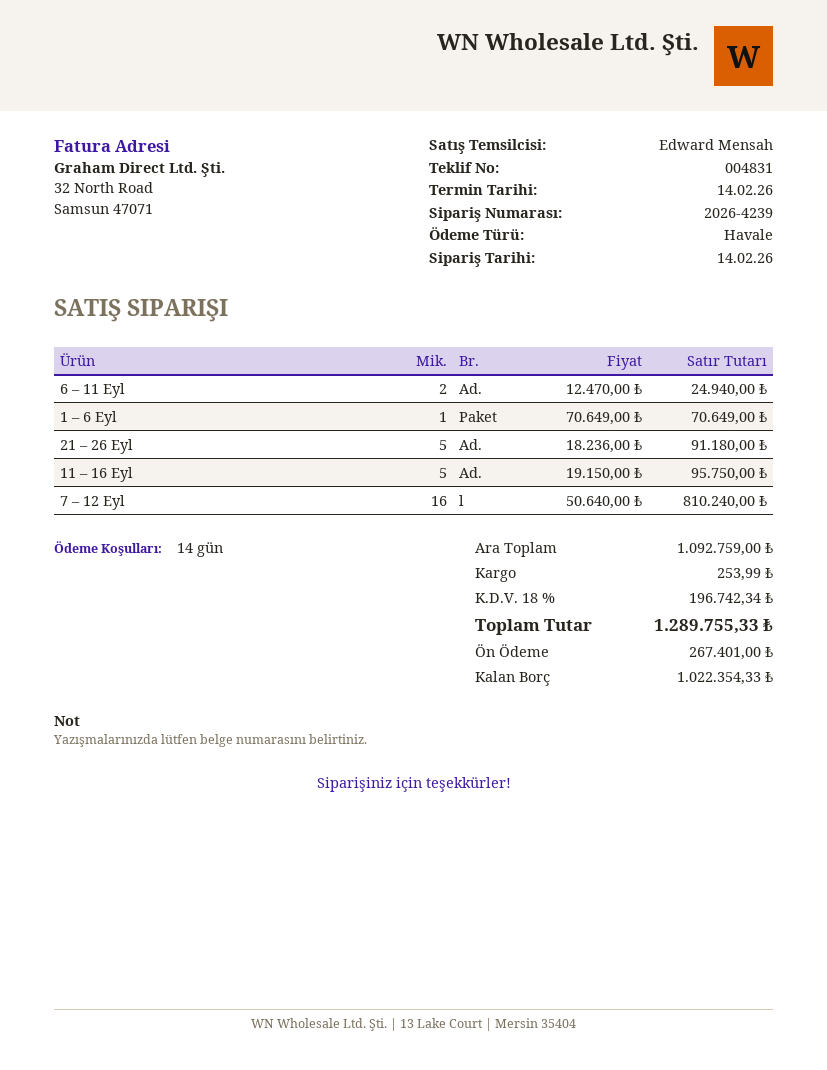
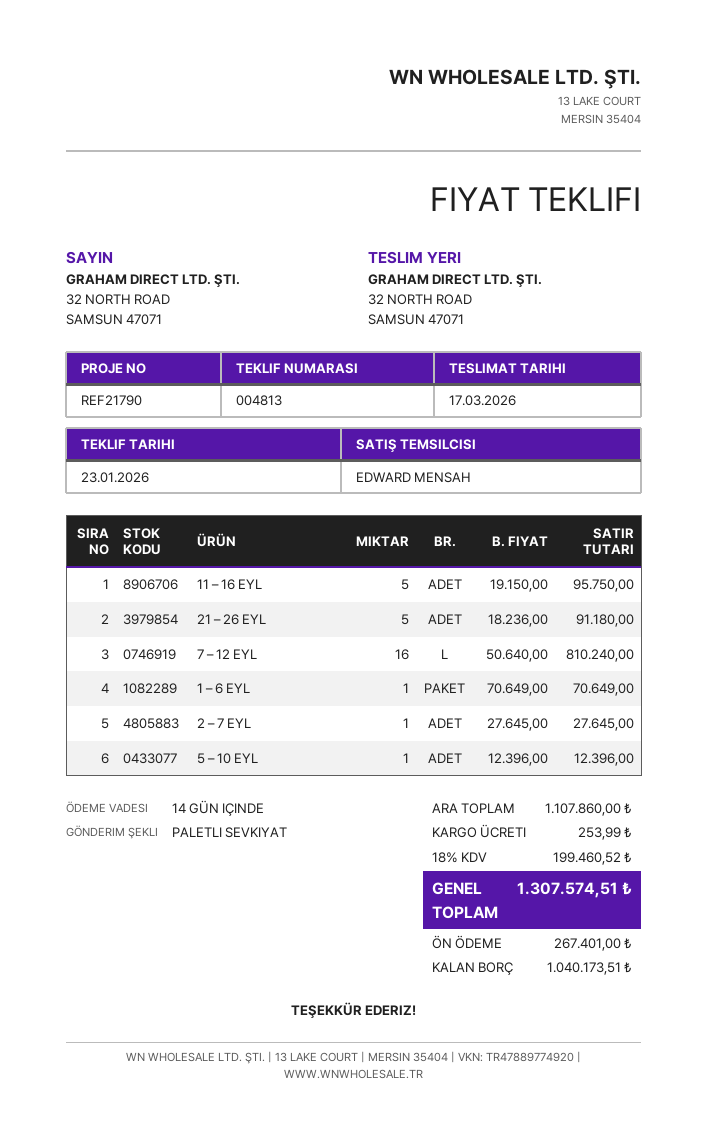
quote number: 004831 -> 004813
delivery date: 2026-02-14 -> 2026-03-17
6 – 11 Eyl: 2 x 12470.00 = 24940.00 -> none
2 – 7 EYL: none -> 1 x 27645.00 = 27645.00
5 – 10 EYL: none -> 1 x 12396.00 = 12396.00
subtotal: 1092759.00 -> 1107860.00
tax: 18% = 196742.34 -> 18% = 199460.52
total: 1289755.33 -> 1307574.51
balance: 1022354.33 -> 1040173.51

